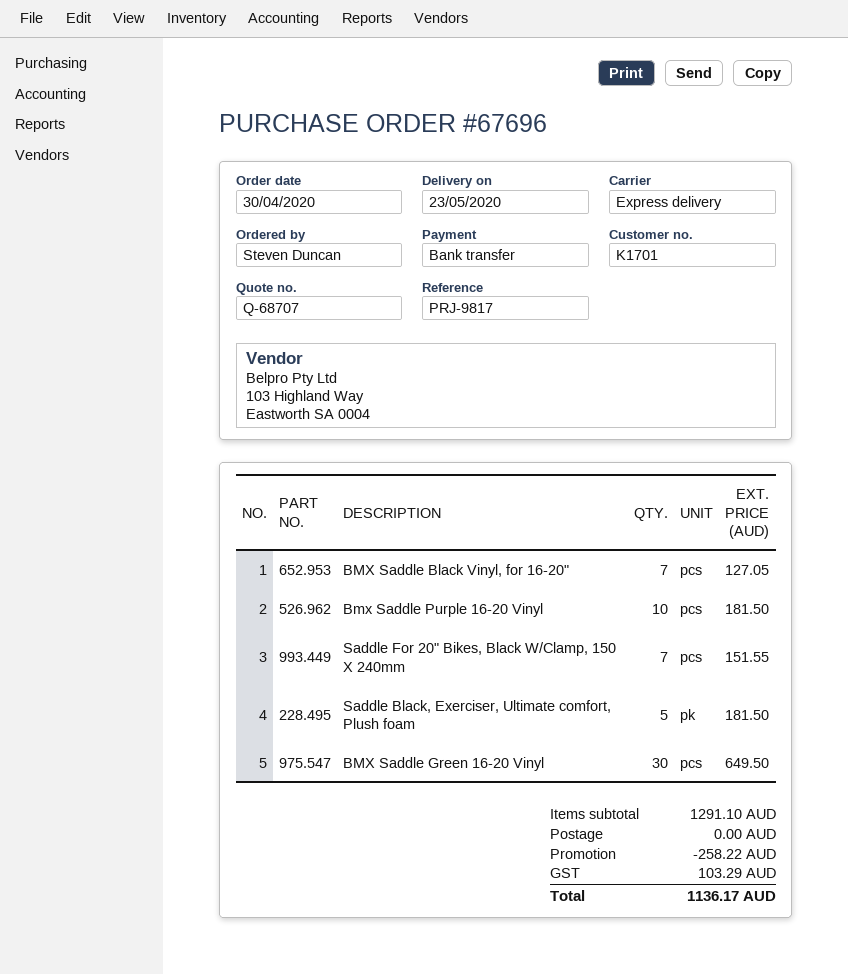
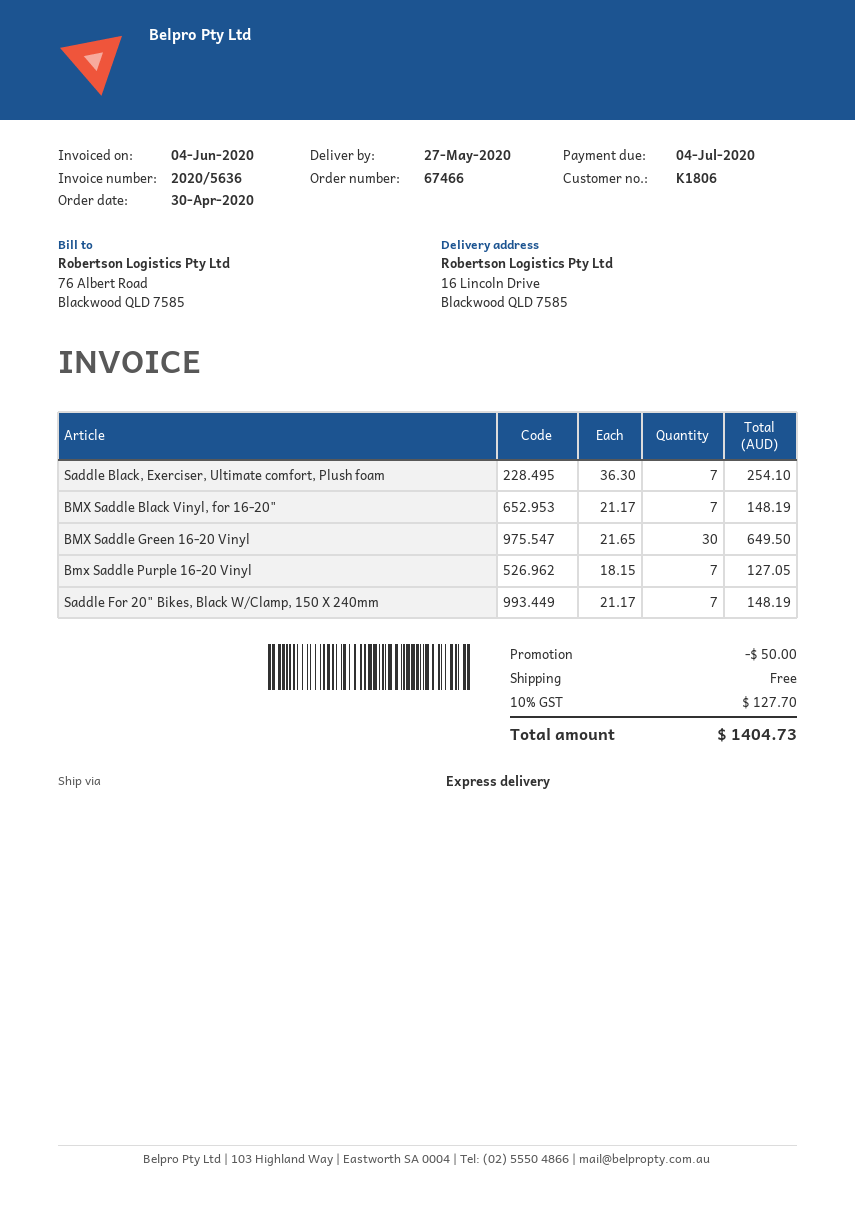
order number: 67696 -> 67466
delivery date: 2020-05-23 -> 2020-05-27
customer number: K1701 -> K1806
BMX Saddle Black Vinyl, for 16-20": 7 for 127.05 -> 7 for 148.19
Bmx Saddle Purple 16-20 Vinyl: 10 for 181.50 -> 7 for 127.05
Saddle For 20" Bikes, Black W/Clamp, 150 X 240mm: 7 for 151.55 -> 7 for 148.19
Saddle Black, Exerciser, Ultimate comfort, Plush foam: 5 for 181.50 -> 7 for 254.10
discount: 258.22 -> 50.00
tax: 103.29 -> 127.70
total: 1136.17 -> 1404.73

